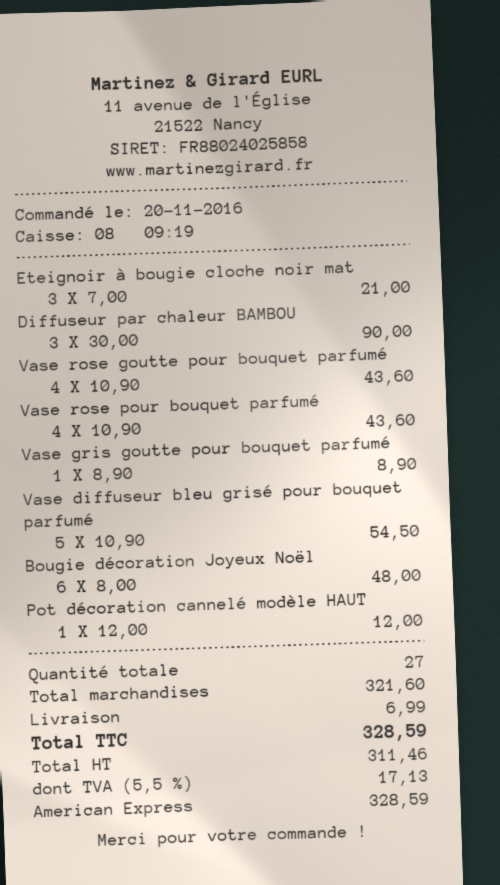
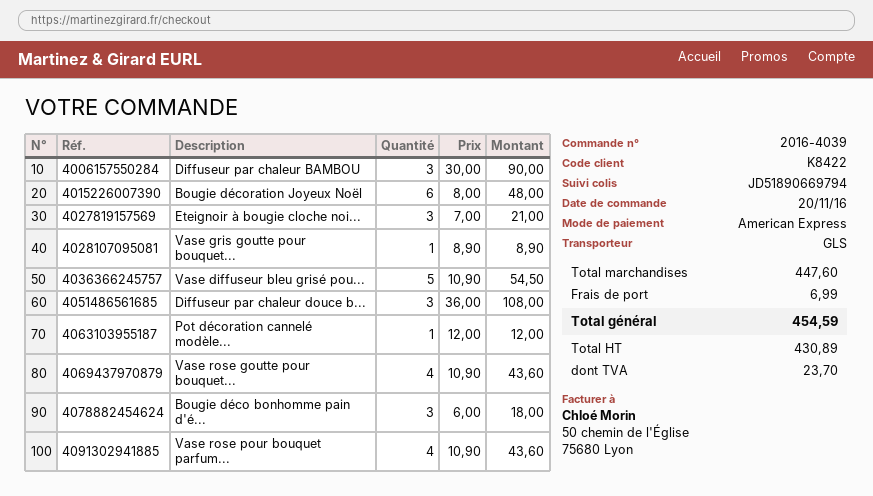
Diffuseur par chaleur douce b...: none -> 3 x 36.00 = 108.00
Bougie déco bonhomme pain d'é...: none -> 3 x 6.00 = 18.00
subtotal: 321.60 -> 447.60
net: 311.46 -> 430.89
tax: 17.13 -> 23.70
total: 328.59 -> 454.59

